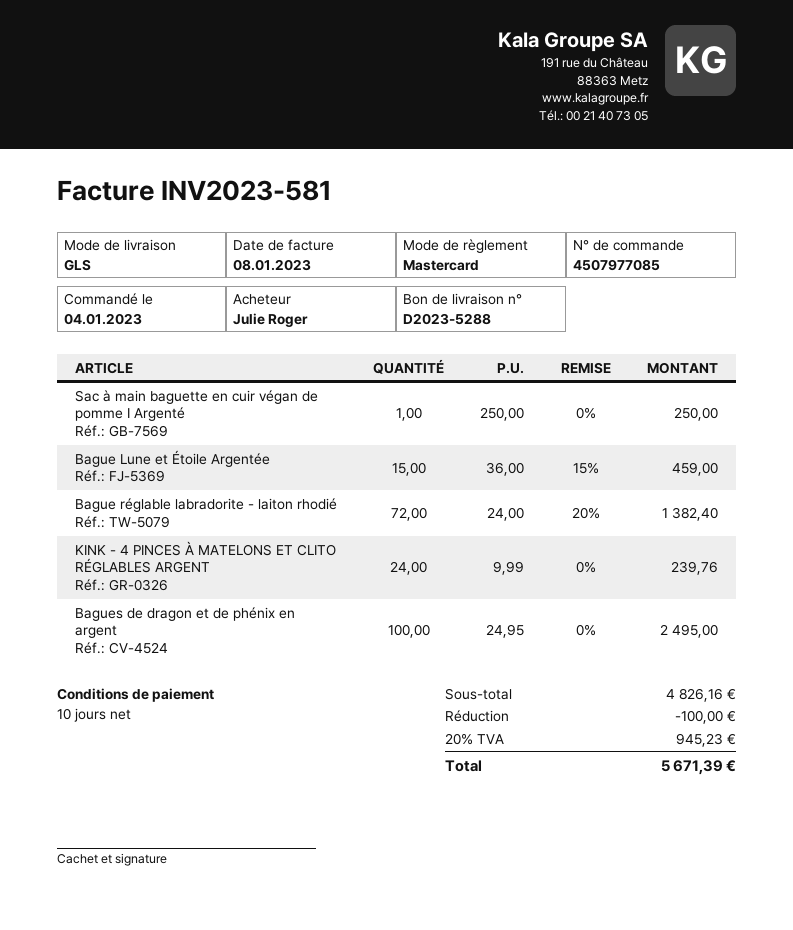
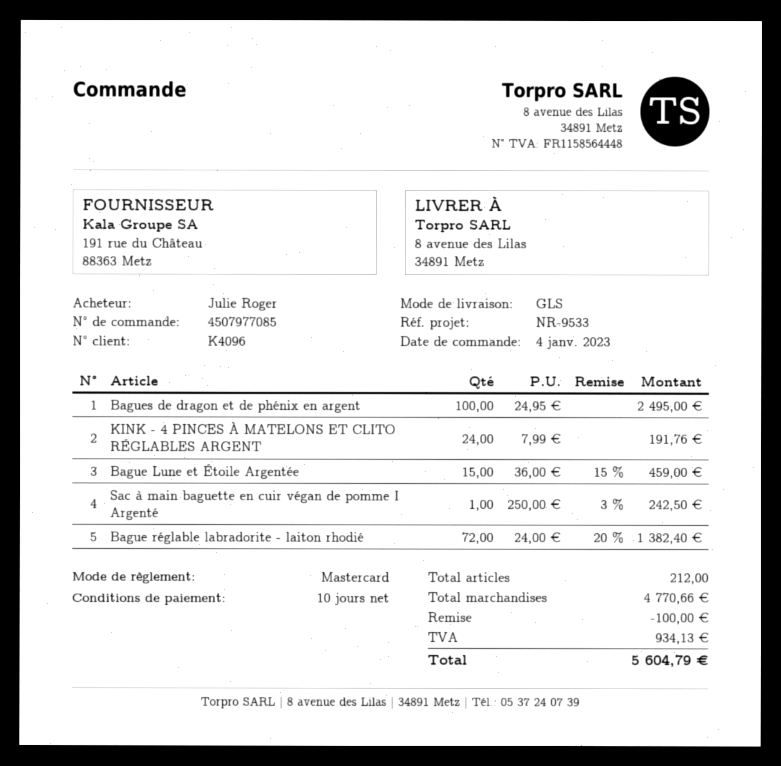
Sac à main baguette en cuir végan de pomme I Argenté: 1 x 250.00 = 250.00 -> 1 x 250.00 - 3% = 242.50
KINK - 4 PINCES À MATELONS ET CLITO RÉGLABLES ARGENT: 24 x 9.99 = 239.76 -> 24 x 7.99 = 191.76
subtotal: 4826.16 -> 4770.66
tax: 945.23 -> 934.13
total: 5671.39 -> 5604.79

